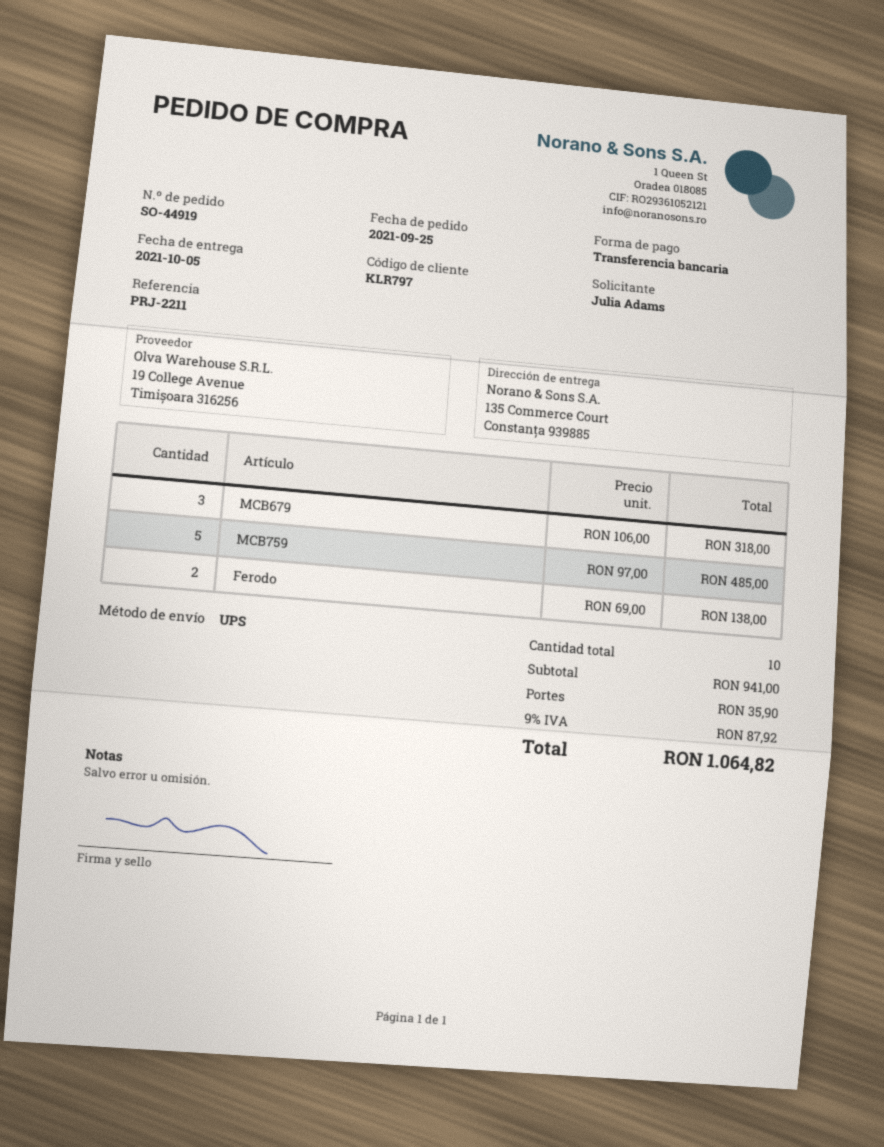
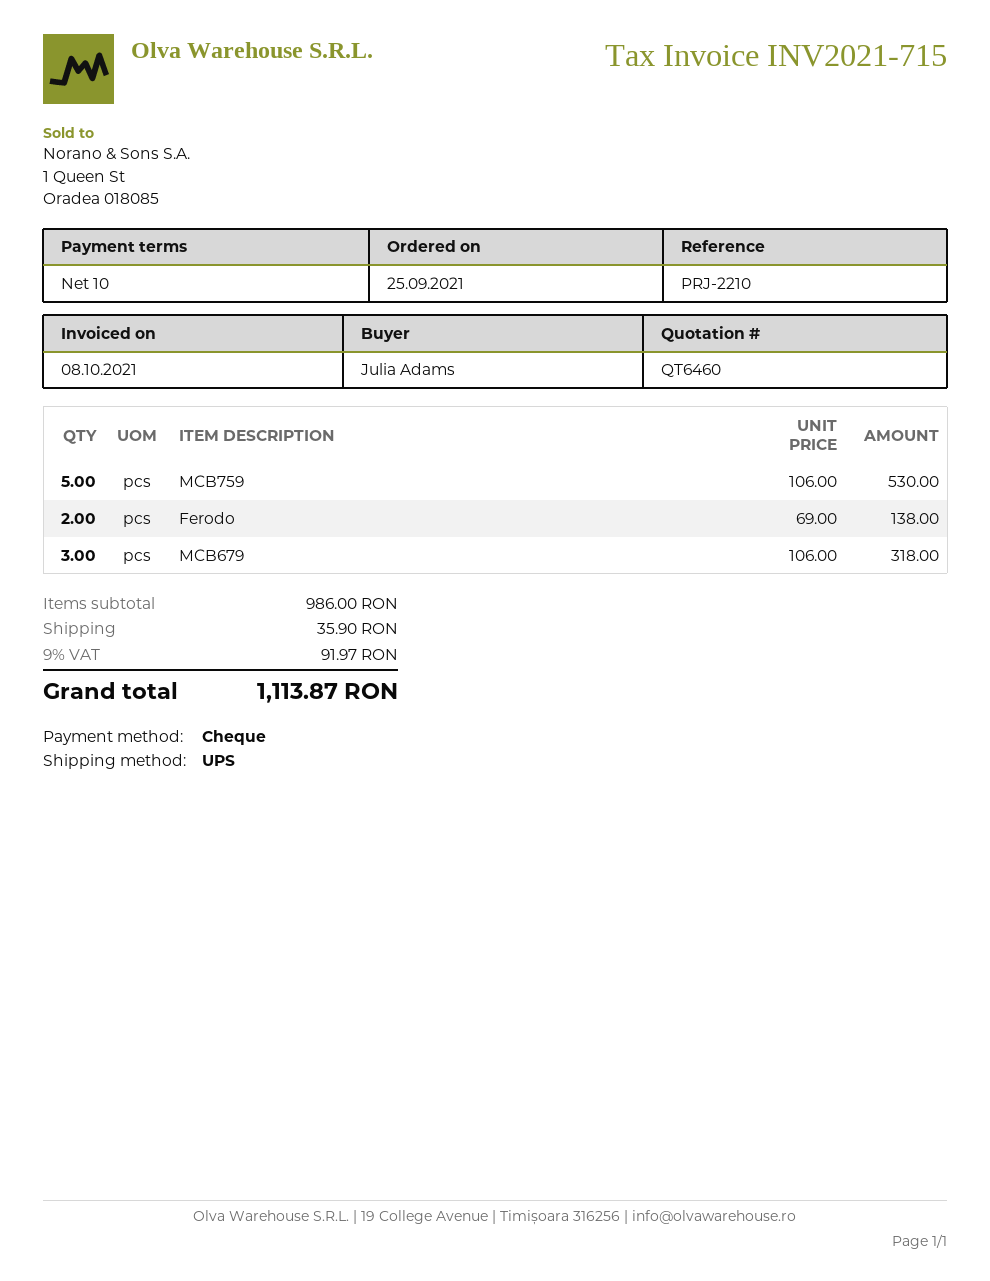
reference: PRJ-2211 -> PRJ-2210
payment method: bank transfer -> cheque
MCB759: 5 x 97.00 = 485.00 -> 5 x 106.00 = 530.00
subtotal: 941.00 -> 986.00
tax: 9% = 87.92 -> 9% = 91.97
total: 1064.82 -> 1113.87

